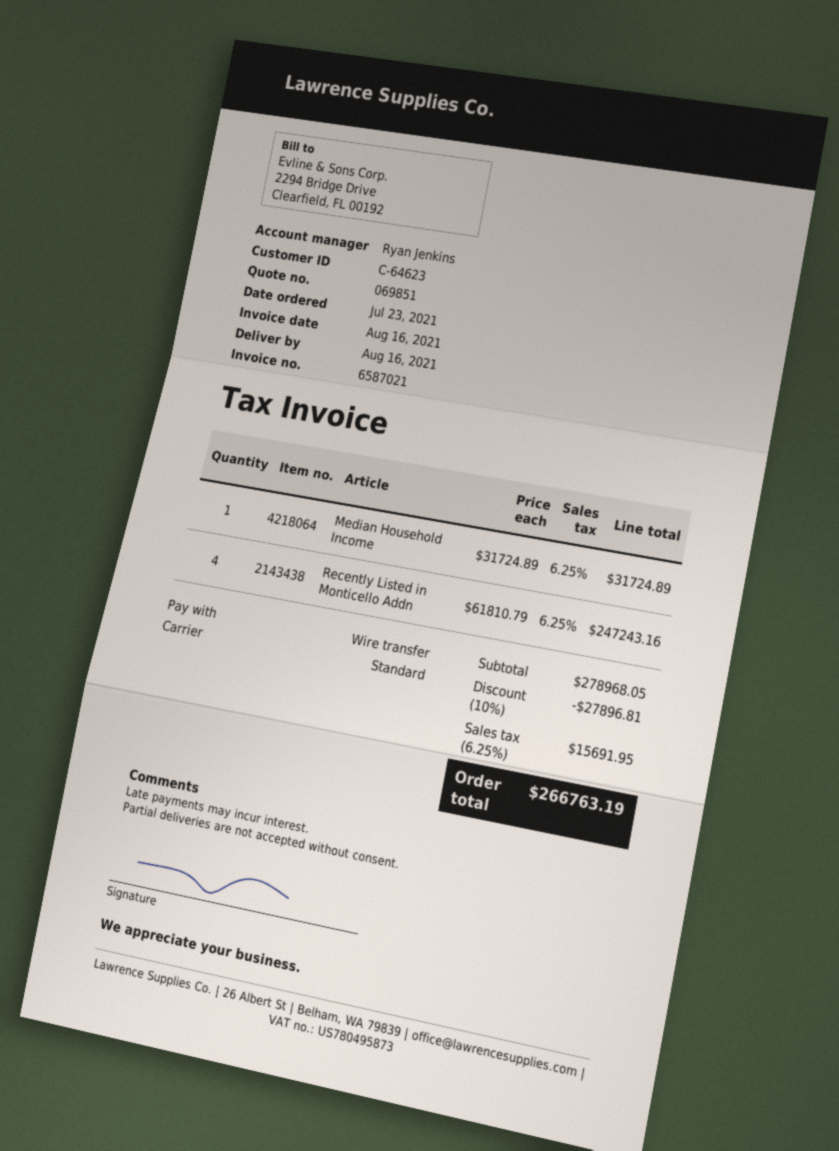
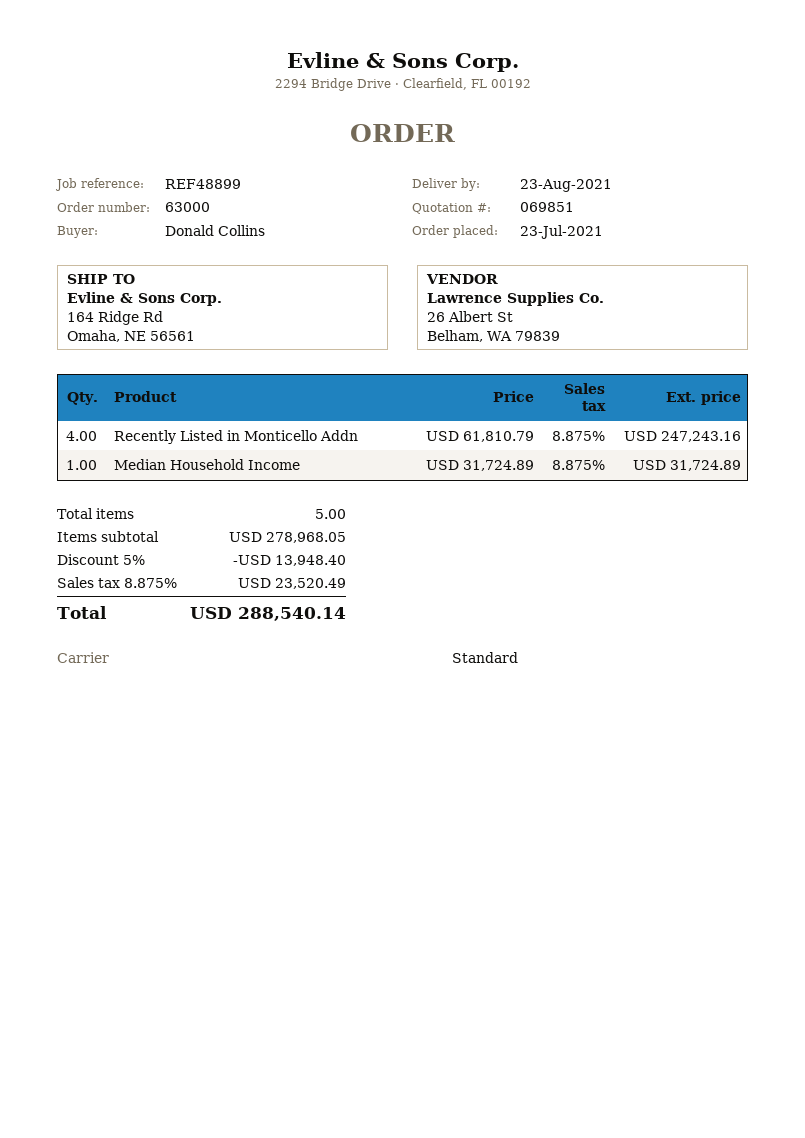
delivery date: 2021-08-16 -> 2021-08-23
discount: 10% = 27896.81 -> 5% = 13948.40
tax: 6.25% = 15691.95 -> 8.875% = 23520.49
total: 266763.19 -> 288540.14

